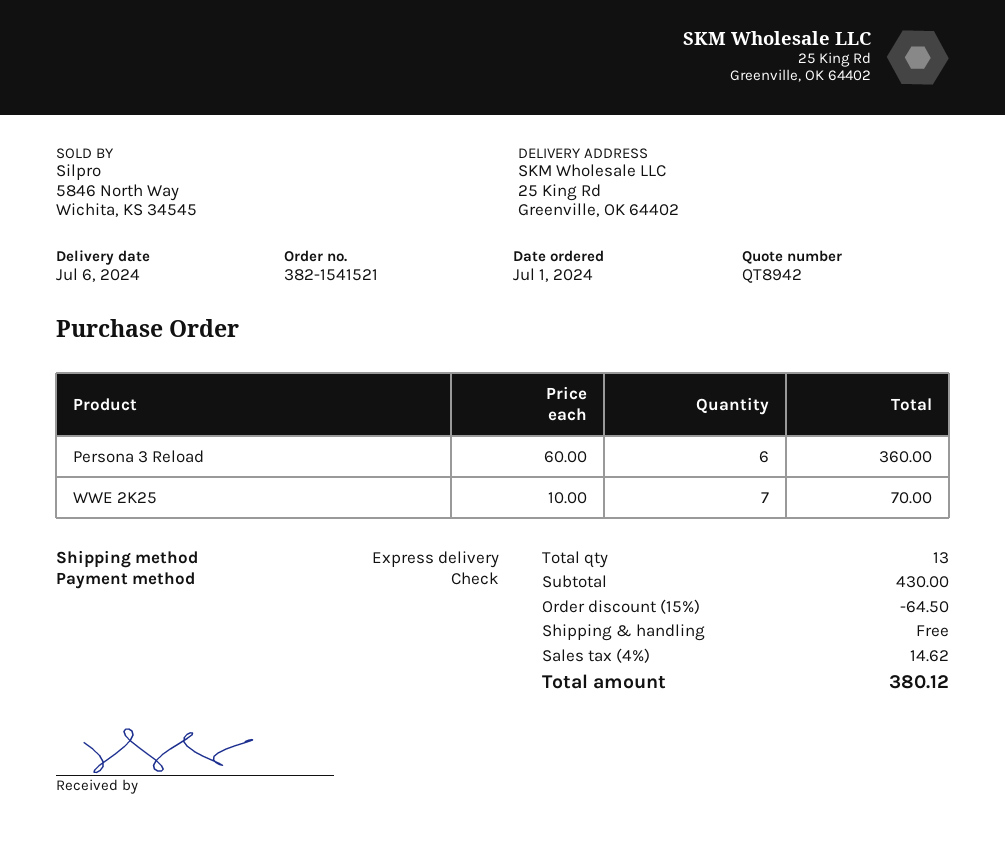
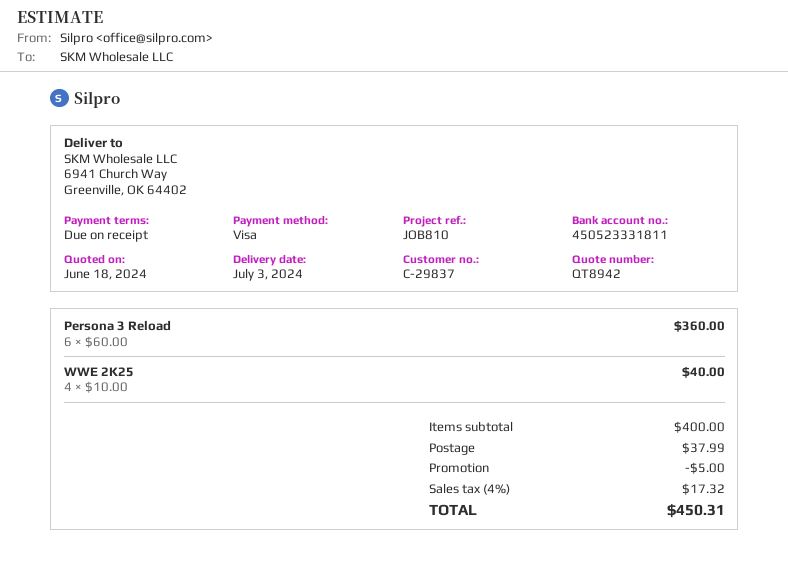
delivery date: 2024-07-06 -> 2024-07-03
payment method: cheque -> Visa
ship to: 25 King Rd, Greenville, OK 64402 -> 6941 Church Way, Greenville, OK 64402
WWE 2K25: 7 x 10.00 = 70.00 -> 4 x 10.00 = 40.00
subtotal: 430.00 -> 400.00
discount: 64.50 -> 5.00
shipping: 0.00 -> 37.99
tax: 4% = 14.62 -> 4% = 17.32
total: 380.12 -> 450.31

